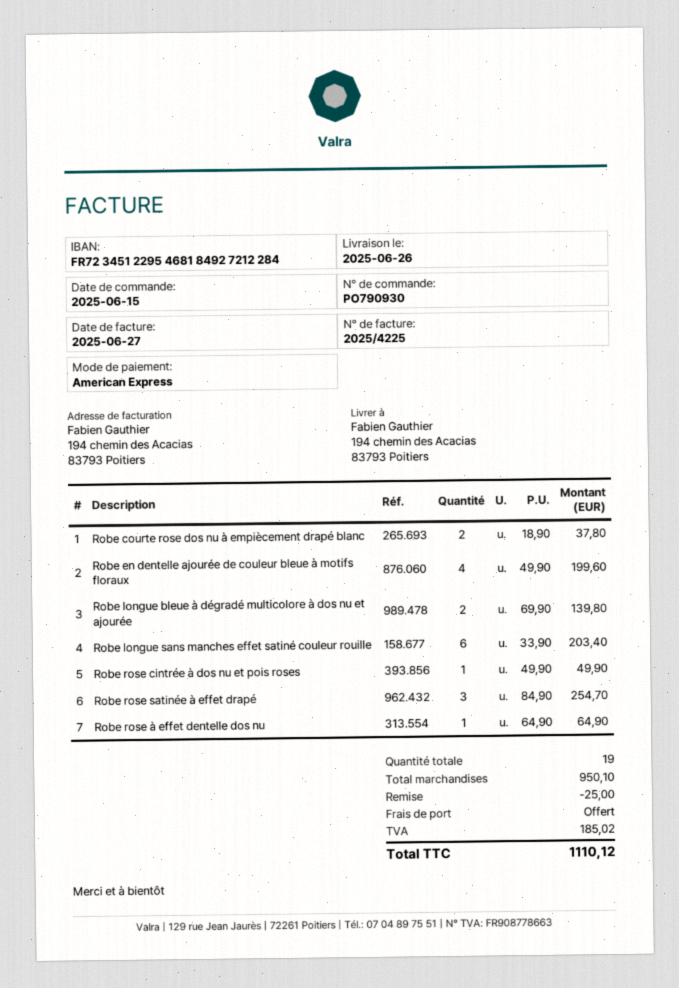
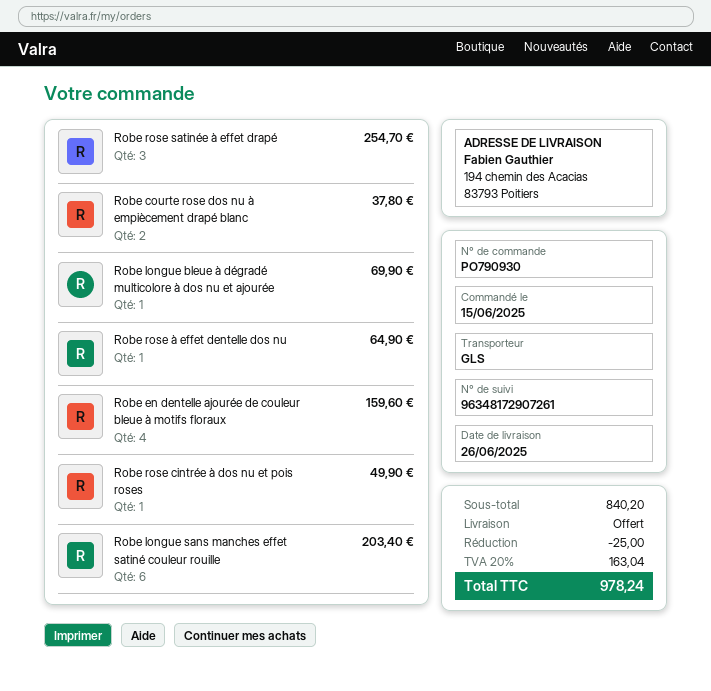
Robe en dentelle ajourée de couleur bleue à motifs floraux: 4 for 199.60 -> 4 for 159.60
Robe longue bleue à dégradé multicolore à dos nu et ajourée: 2 for 139.80 -> 1 for 69.90
subtotal: 950.10 -> 840.20
tax: 185.02 -> 163.04
total: 1110.12 -> 978.24

